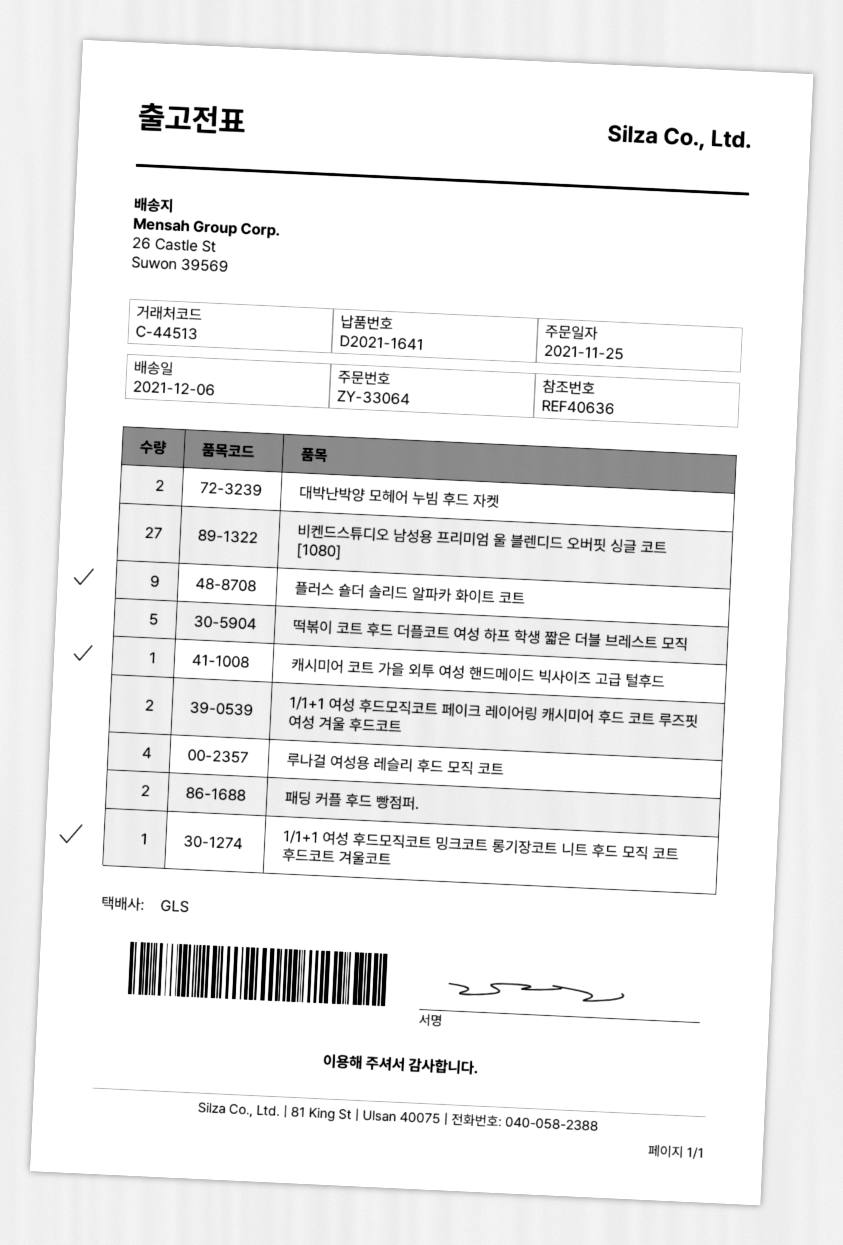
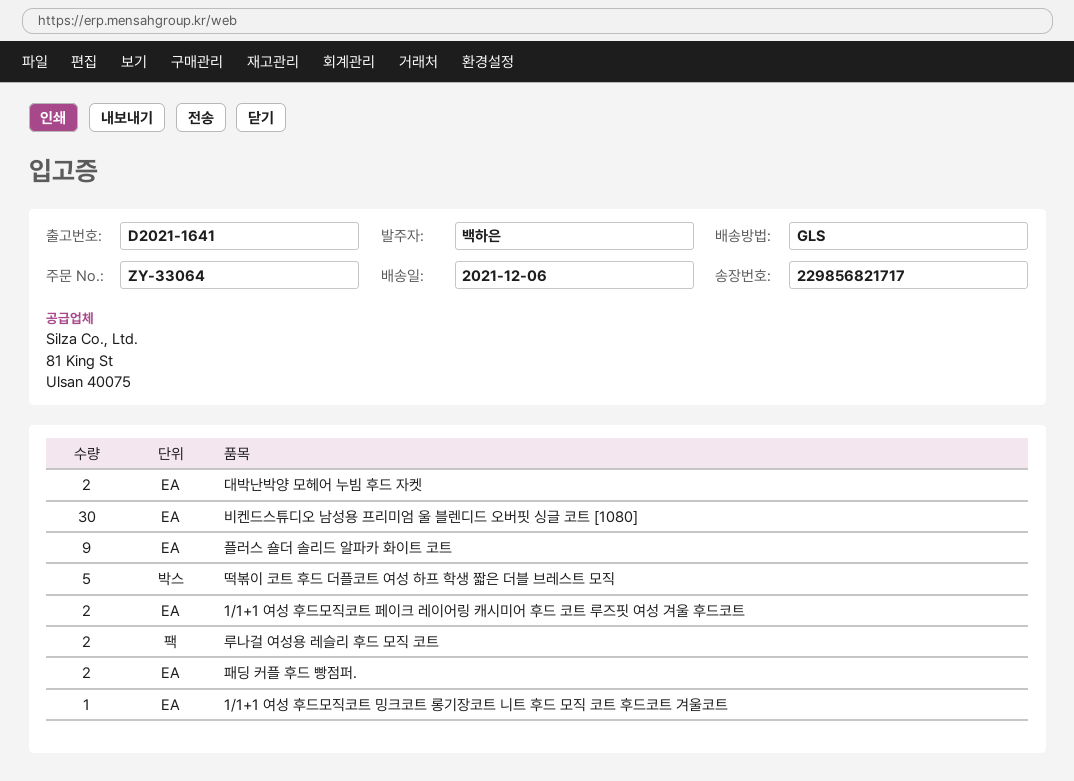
비켄드스튜디오 남성용 프리미엄 울 블렌디드 오버핏 싱글 코트 [1080]: 27 -> 30
캐시미어 코트 가을 외투 여성 핸드메이드 빅사이즈 고급 털후드: 1 -> none
루나걸 여성용 레슬리 후드 모직 코트: 4 -> 2

